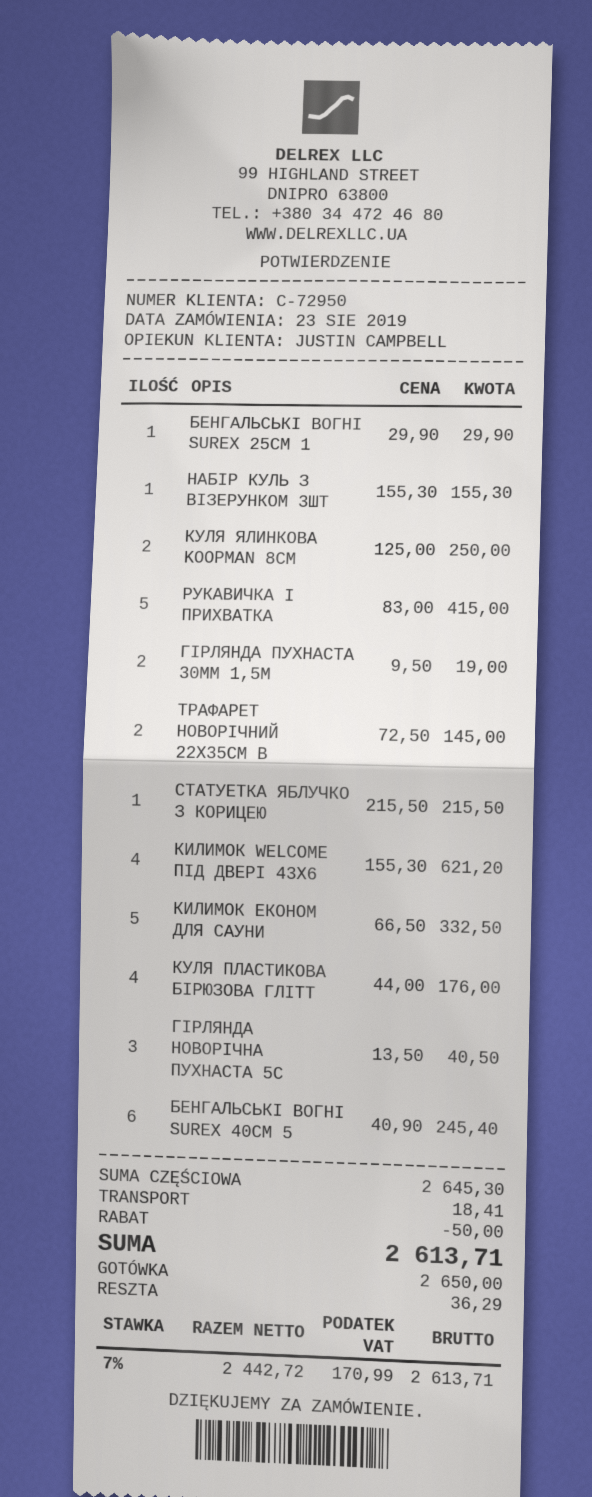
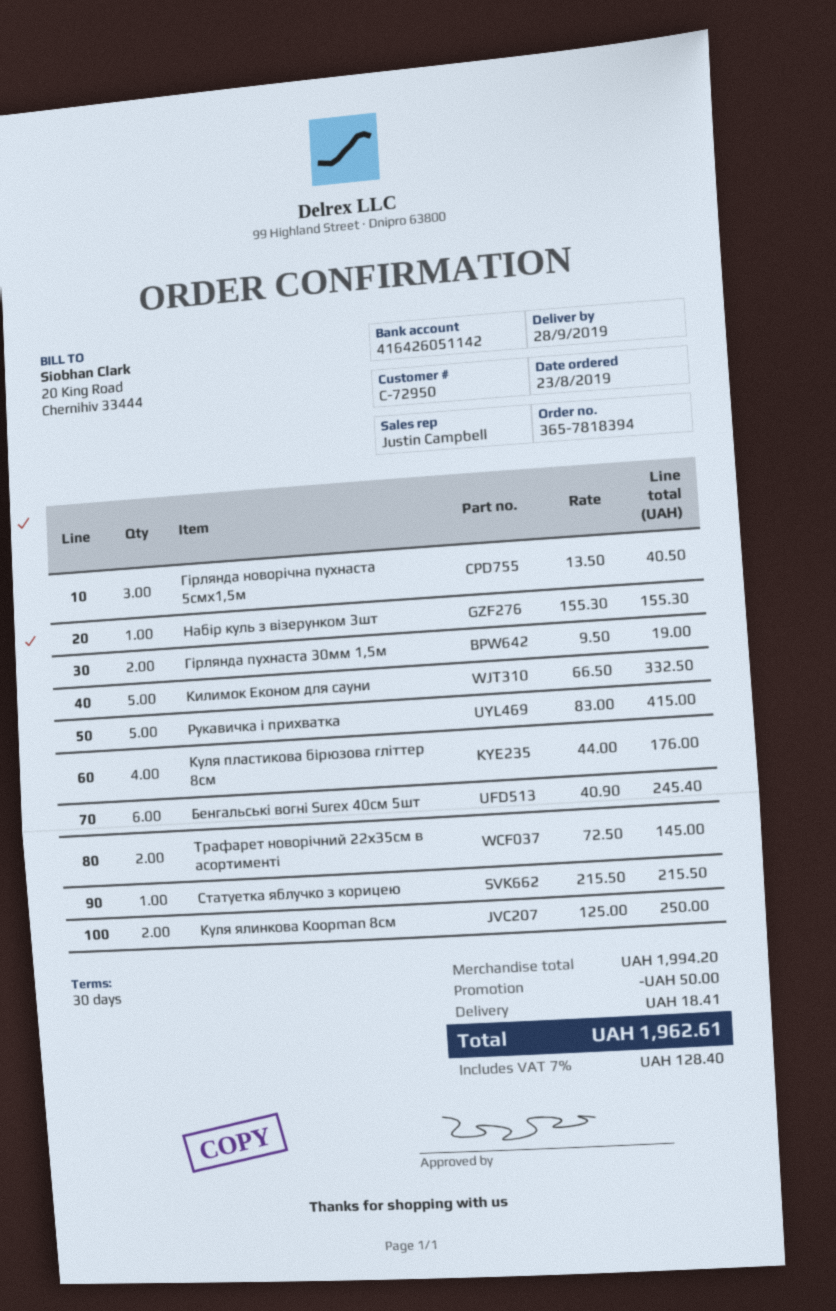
БЕНГАЛЬСЬКІ ВОГНІ SUREX 25СМ 1: 1 x 29.90 = 29.90 -> none
КИЛИМОК WELCOME ПІД ДВЕРІ 43Х6: 4 x 155.30 = 621.20 -> none
subtotal: 2645.30 -> 1994.20
tax: 7% = 170.99 -> 7% = 128.40
total: 2613.71 -> 1962.61

